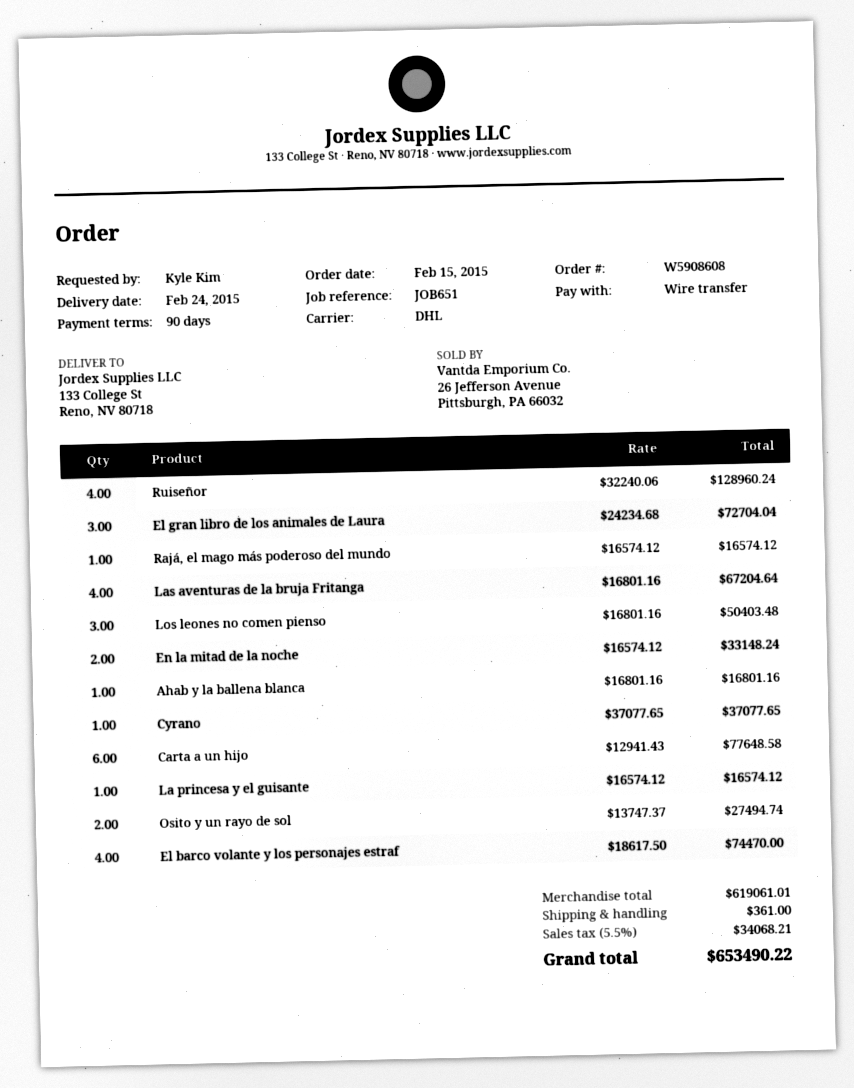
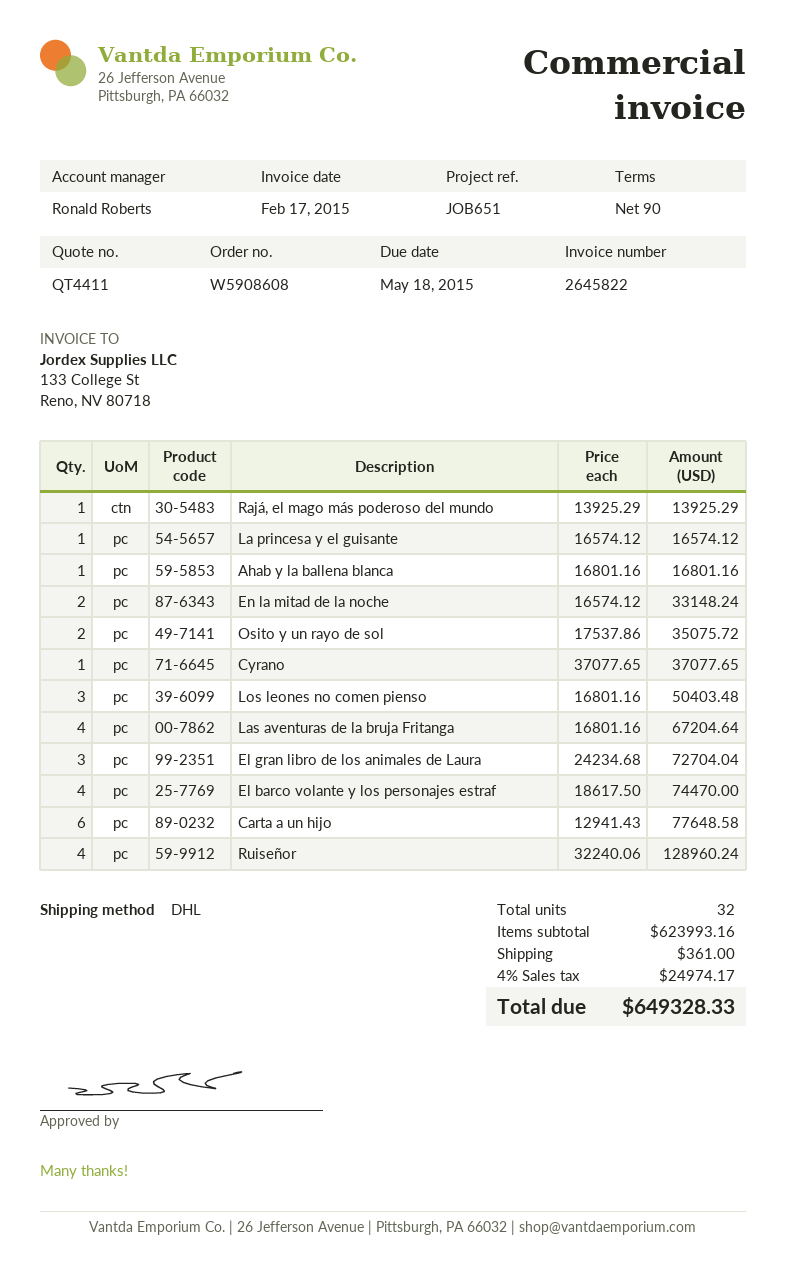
Rajá, el mago más poderoso del mundo: 1 x 16574.12 = 16574.12 -> 1 x 13925.29 = 13925.29
Osito y un rayo de sol: 2 x 13747.37 = 27494.74 -> 2 x 17537.86 = 35075.72
subtotal: 619061.01 -> 623993.16
tax: 5.5% = 34068.21 -> 4% = 24974.17
total: 653490.22 -> 649328.33

